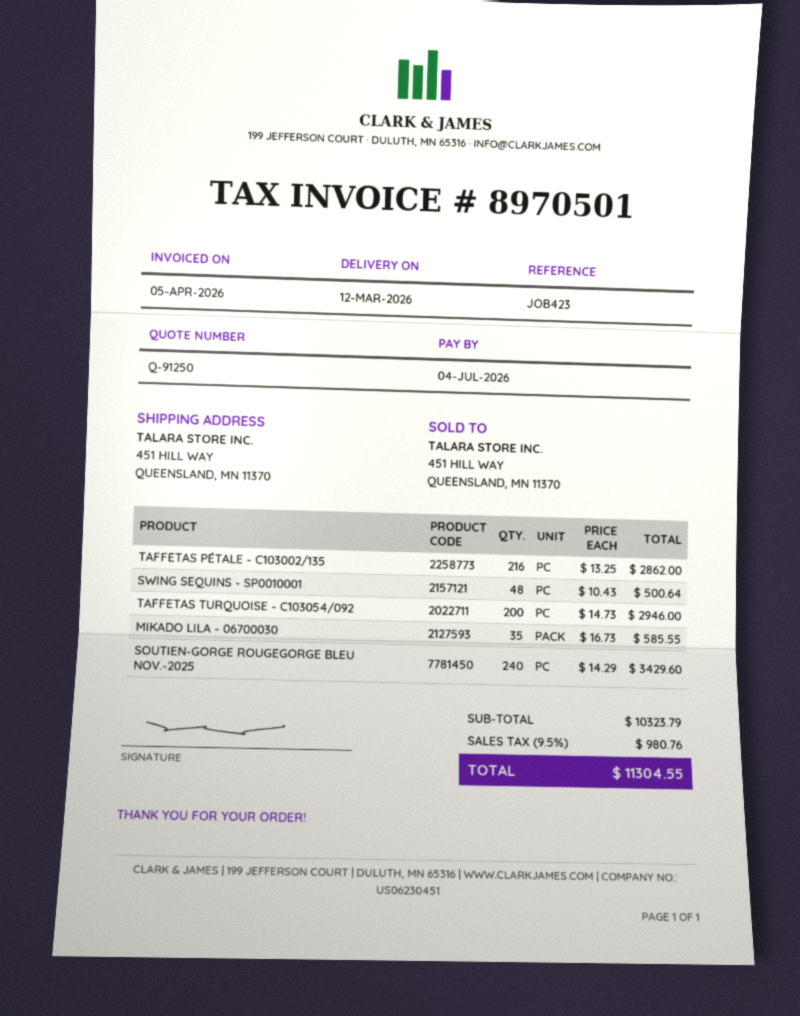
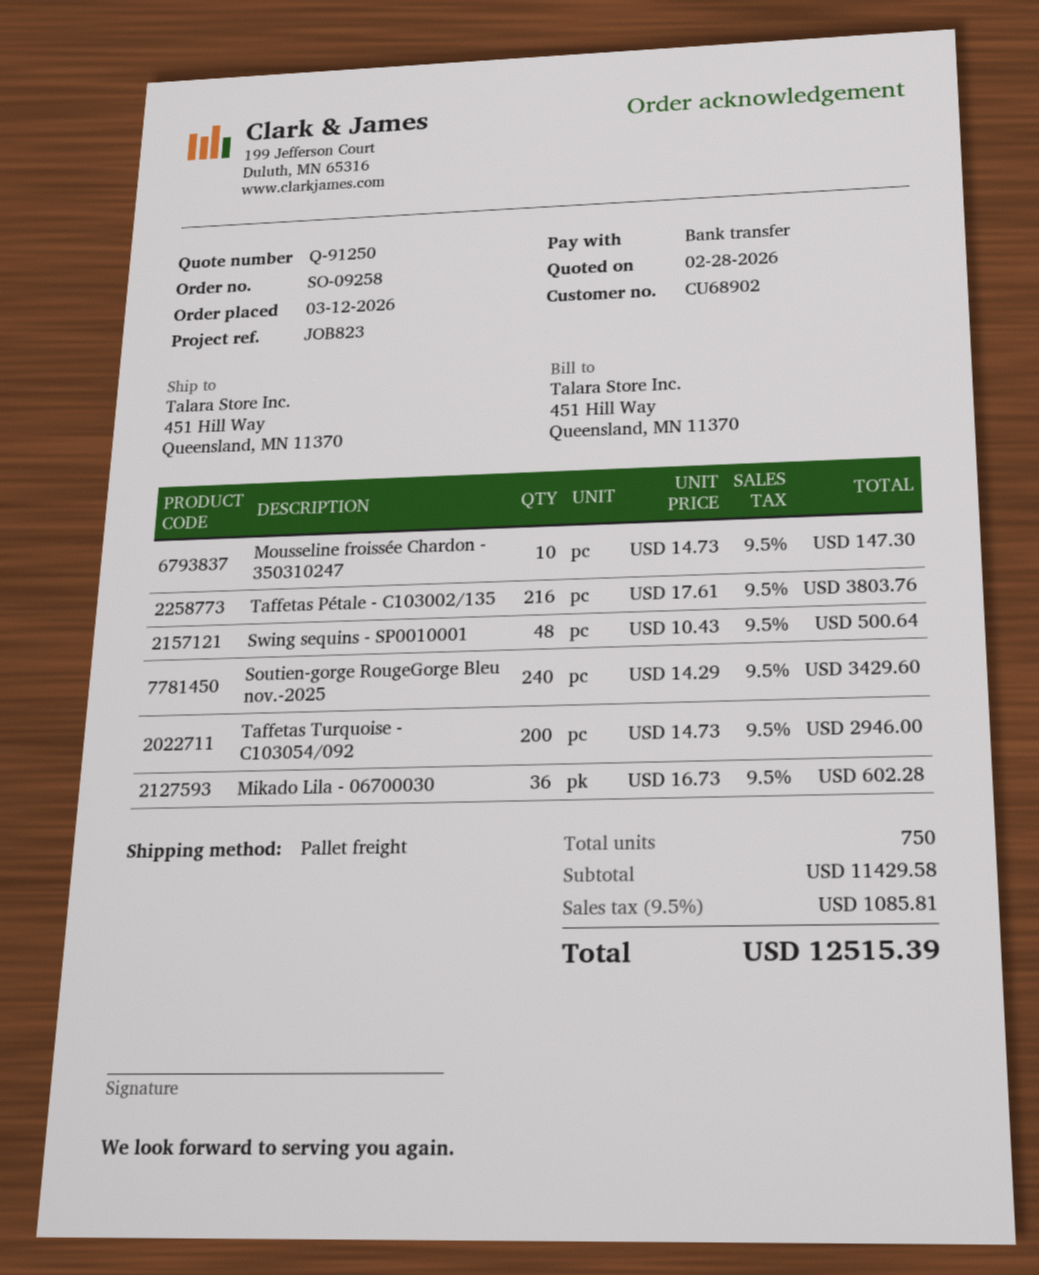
reference: JOB423 -> JOB823
TAFFETAS PÉTALE - C103002/135: 216 x 13.25 = 2862.00 -> 216 x 17.61 = 3803.76
MIKADO LILA - 06700030: 35 x 16.73 = 585.55 -> 36 x 16.73 = 602.28
Mousseline froissée Chardon - 350310247: none -> 10 x 14.73 = 147.30
subtotal: 10323.79 -> 11429.58
tax: 9.5% = 980.76 -> 9.5% = 1085.81
total: 11304.55 -> 12515.39

